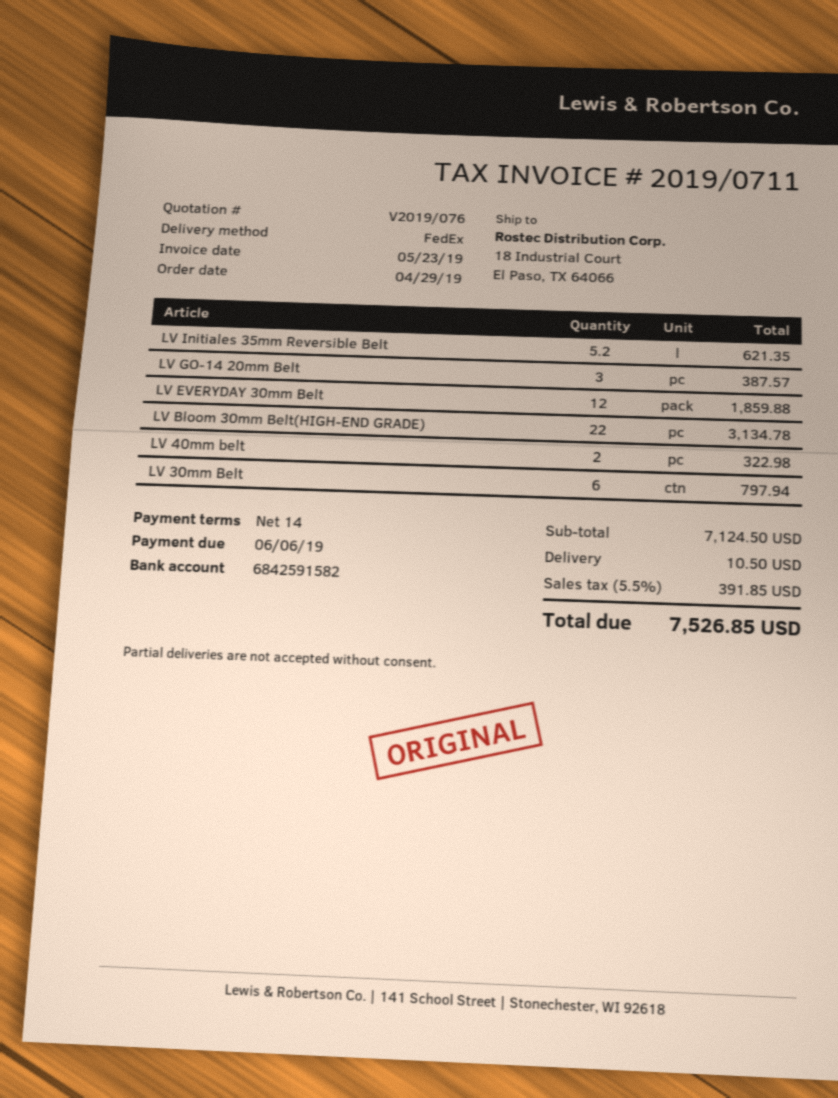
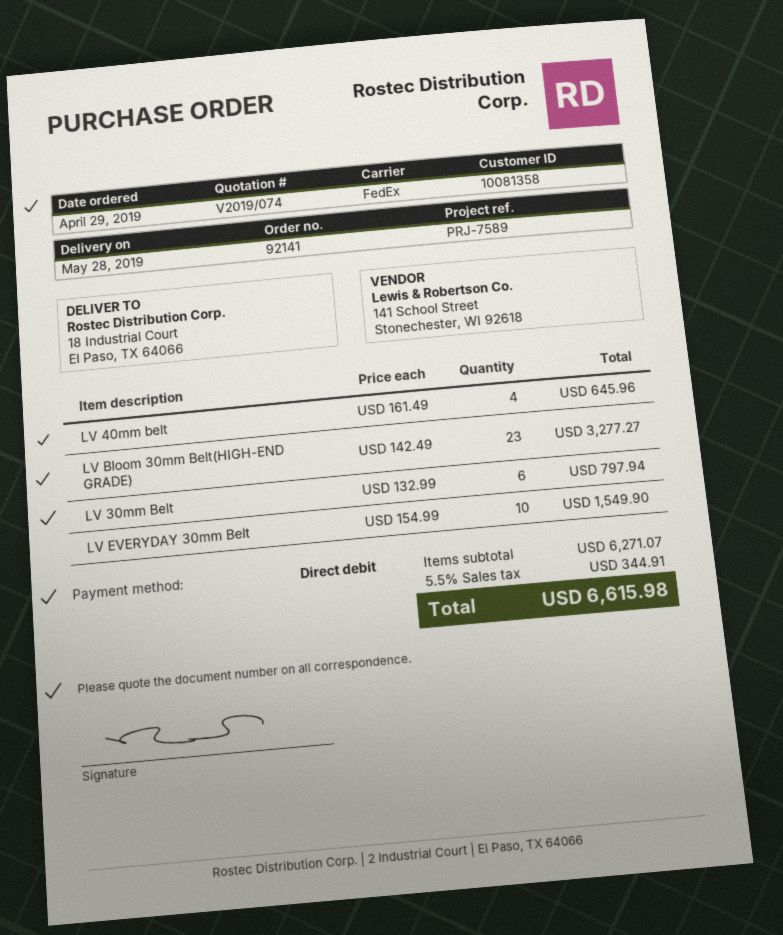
quote number: V2019/076 -> V2019/074
LV Initiales 35mm Reversible Belt: 5.2 for 621.35 -> none
LV GO-14 20mm Belt: 3 for 387.57 -> none
LV EVERYDAY 30mm Belt: 12 for 1859.88 -> 10 for 1549.90
LV Bloom 30mm Belt(HIGH-END GRADE): 22 for 3134.78 -> 23 for 3277.27
LV 40mm belt: 2 for 322.98 -> 4 for 645.96
subtotal: 7124.50 -> 6271.07
shipping: 10.50 -> none
tax: 5.5% = 391.85 -> 5.5% = 344.91
total: 7526.85 -> 6615.98

